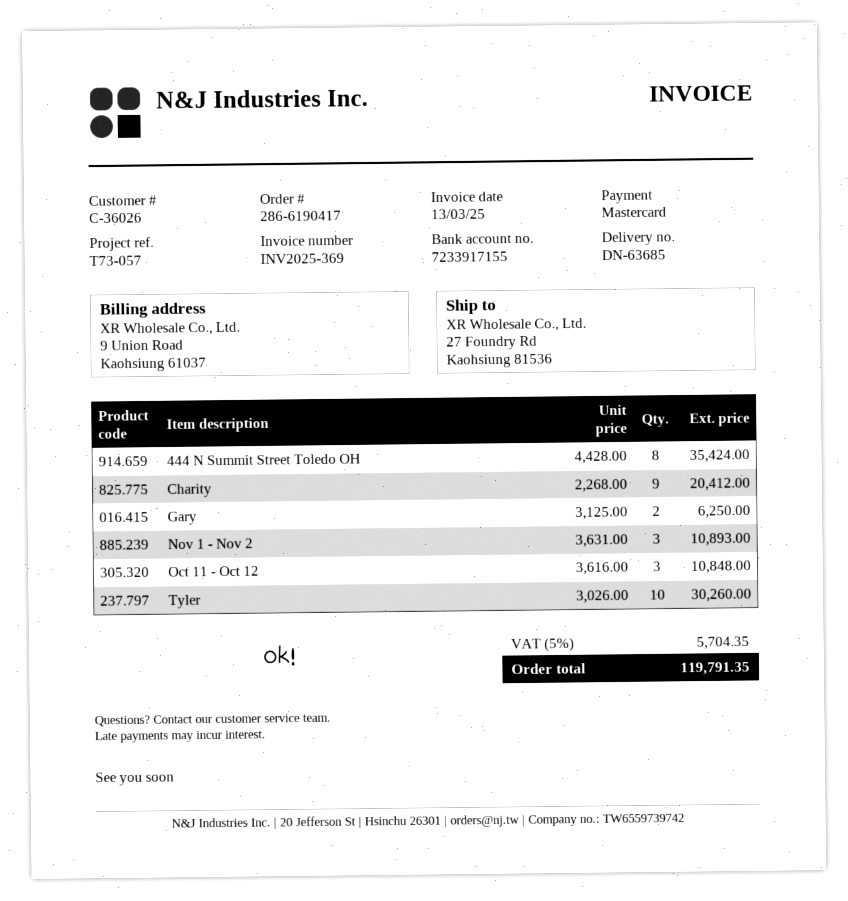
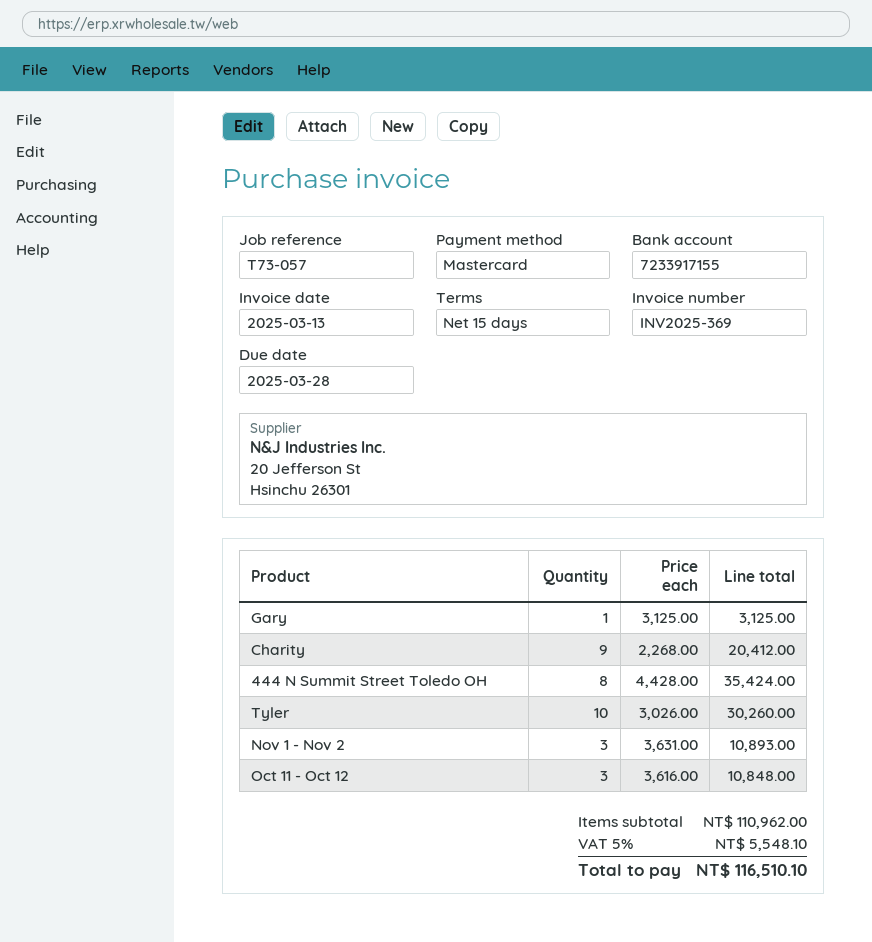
Gary: 2 x 3125.00 = 6250.00 -> 1 x 3125.00 = 3125.00
tax: 5% = 5704.35 -> 5% = 5548.10
total: 119791.35 -> 116510.10

